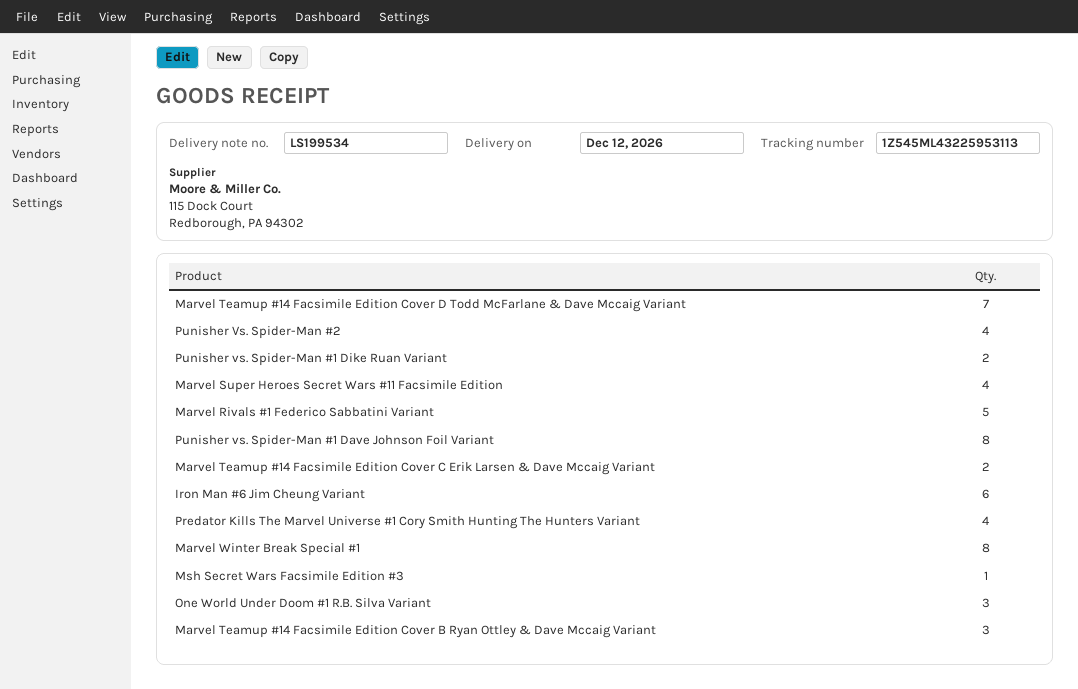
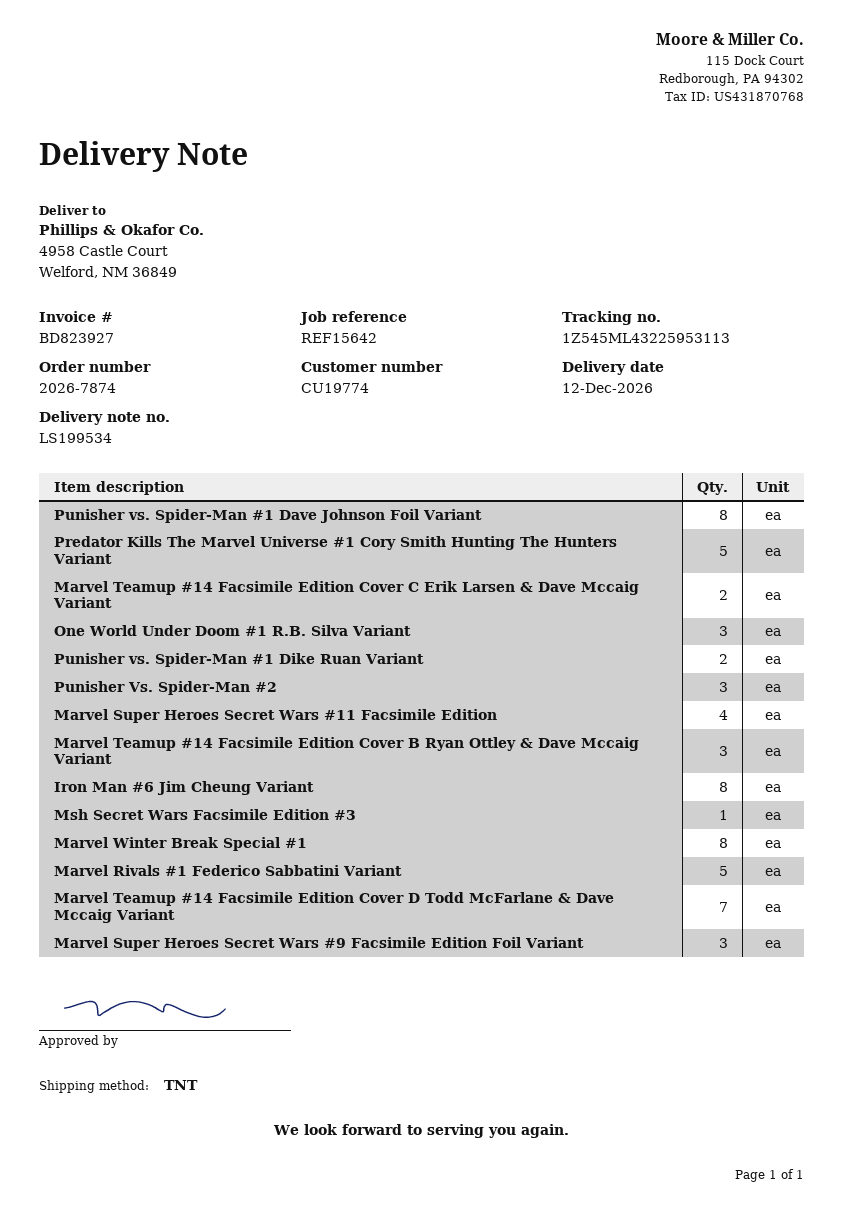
Punisher Vs. Spider-Man #2: 4 -> 3
Iron Man #6 Jim Cheung Variant: 6 -> 8
Predator Kills The Marvel Universe #1 Cory Smith Hunting The Hunters Variant: 4 -> 5
Marvel Super Heroes Secret Wars #9 Facsimile Edition Foil Variant: none -> 3

